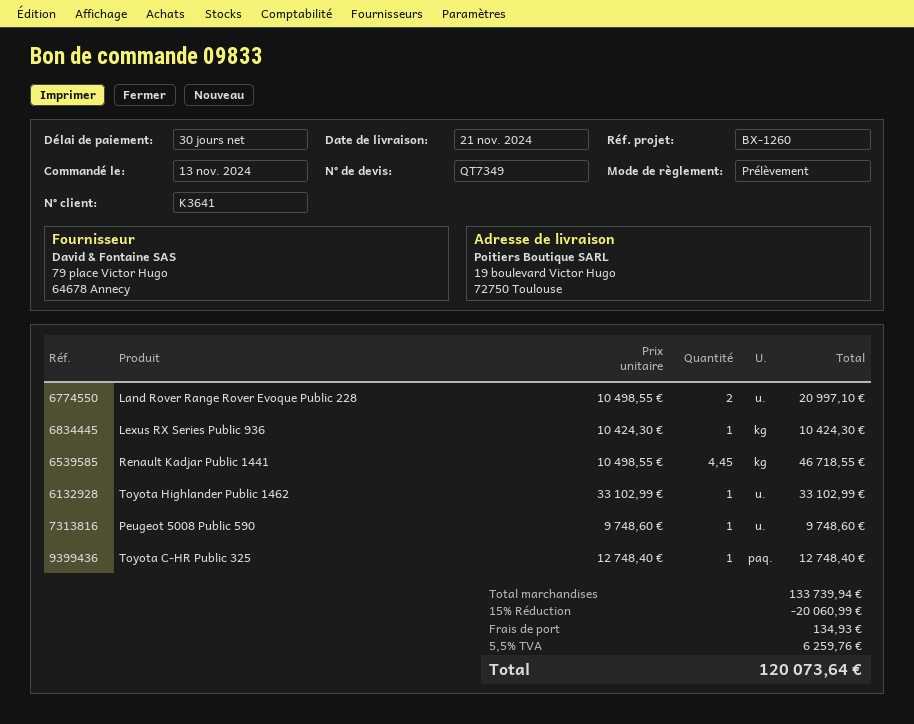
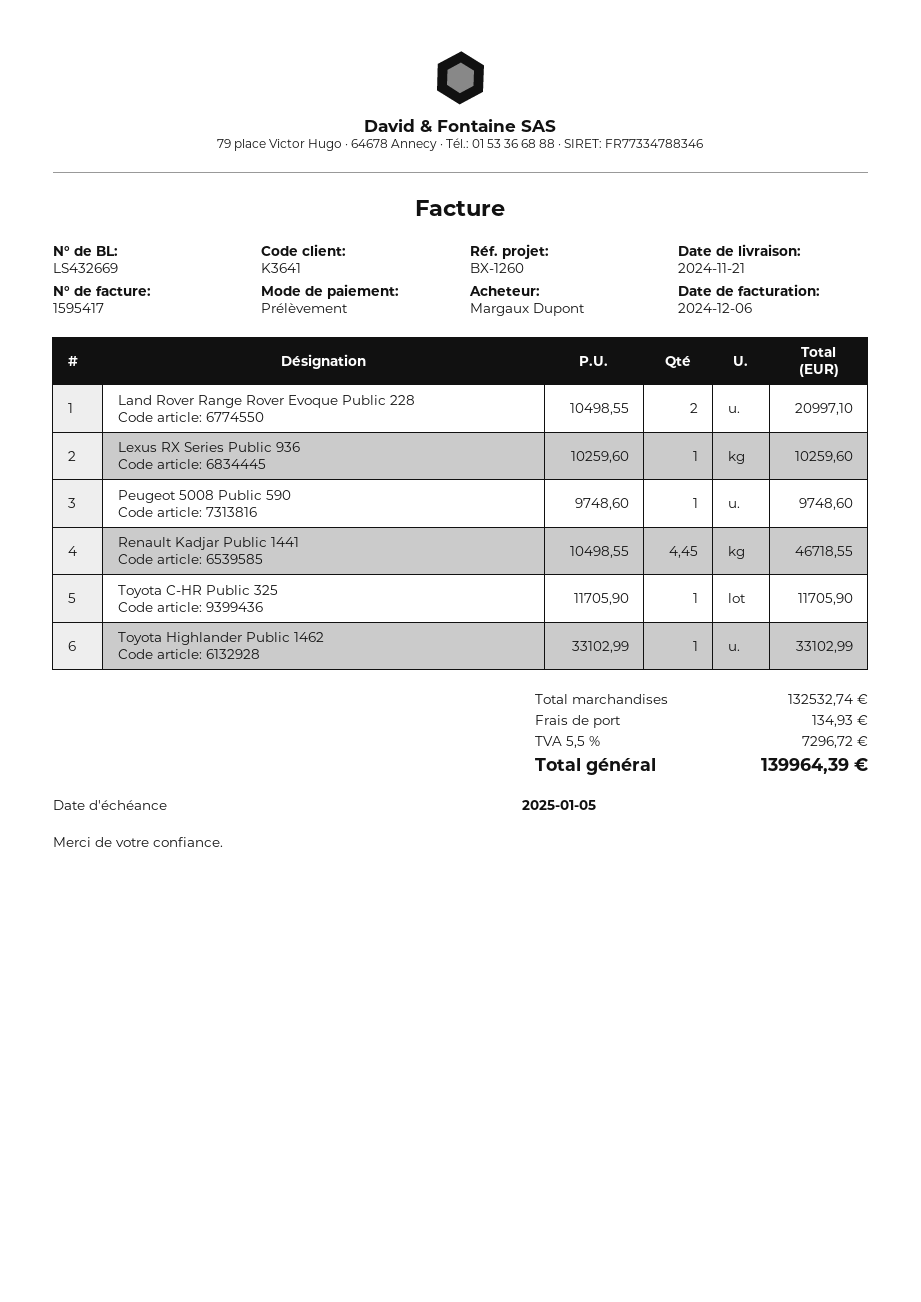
Lexus RX Series Public 936: 1 x 10424.30 = 10424.30 -> 1 x 10259.60 = 10259.60
Toyota C-HR Public 325: 1 x 12748.40 = 12748.40 -> 1 x 11705.90 = 11705.90
subtotal: 133739.94 -> 132532.74
discount: 15% = 20060.99 -> none
tax: 5.5% = 6259.76 -> 5.5% = 7296.72
total: 120073.64 -> 139964.39

